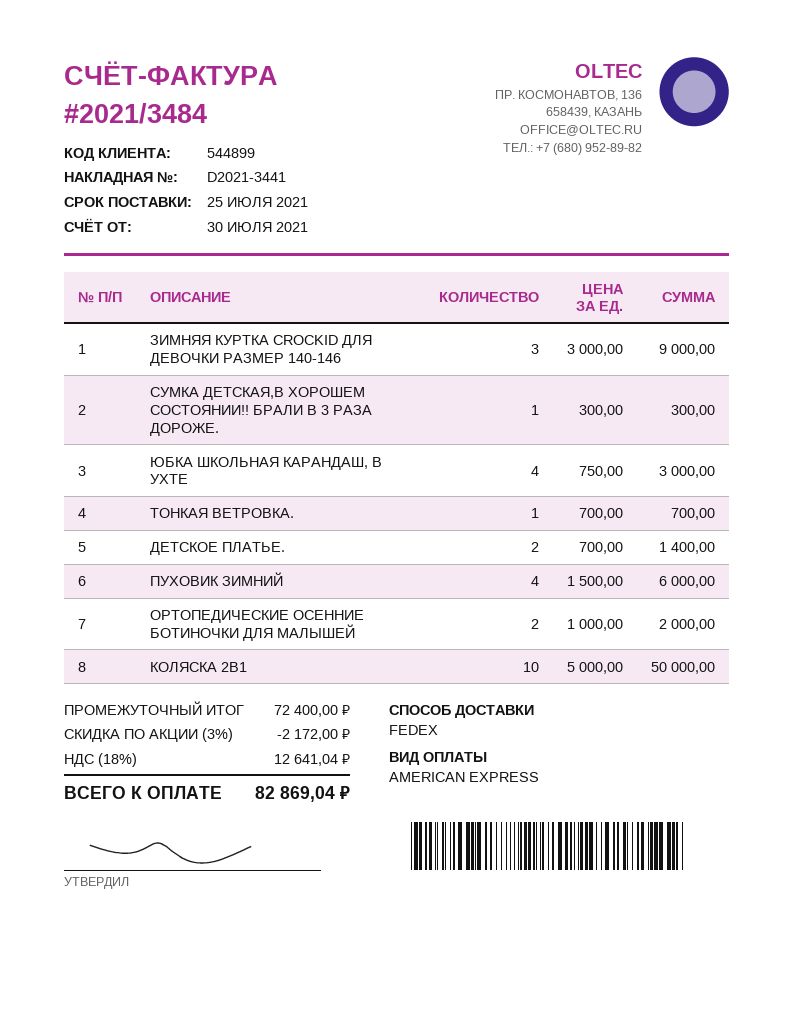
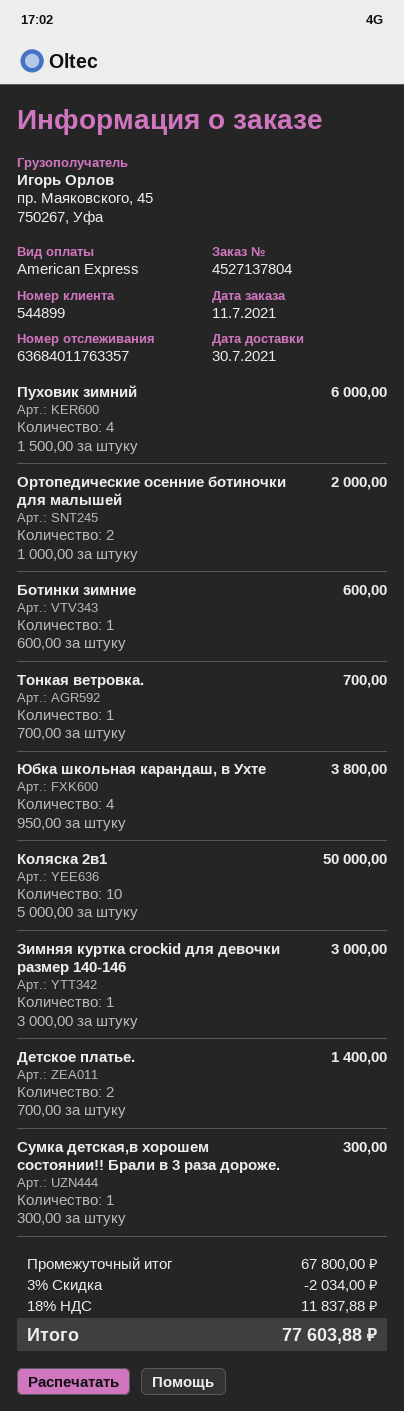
delivery date: 2021-07-25 -> 2021-07-30
ЗИМНЯЯ КУРТКА CROCKID ДЛЯ ДЕВОЧКИ РАЗМЕР 140-146: 3 x 3000.00 = 9000.00 -> 1 x 3000.00 = 3000.00
ЮБКА ШКОЛЬНАЯ КАРАНДАШ, В УХТЕ: 4 x 750.00 = 3000.00 -> 4 x 950.00 = 3800.00
Ботинки зимние: none -> 1 x 600.00 = 600.00
subtotal: 72400.00 -> 67800.00
discount: 3% = 2172.00 -> 3% = 2034.00
tax: 18% = 12641.04 -> 18% = 11837.88
total: 82869.04 -> 77603.88

